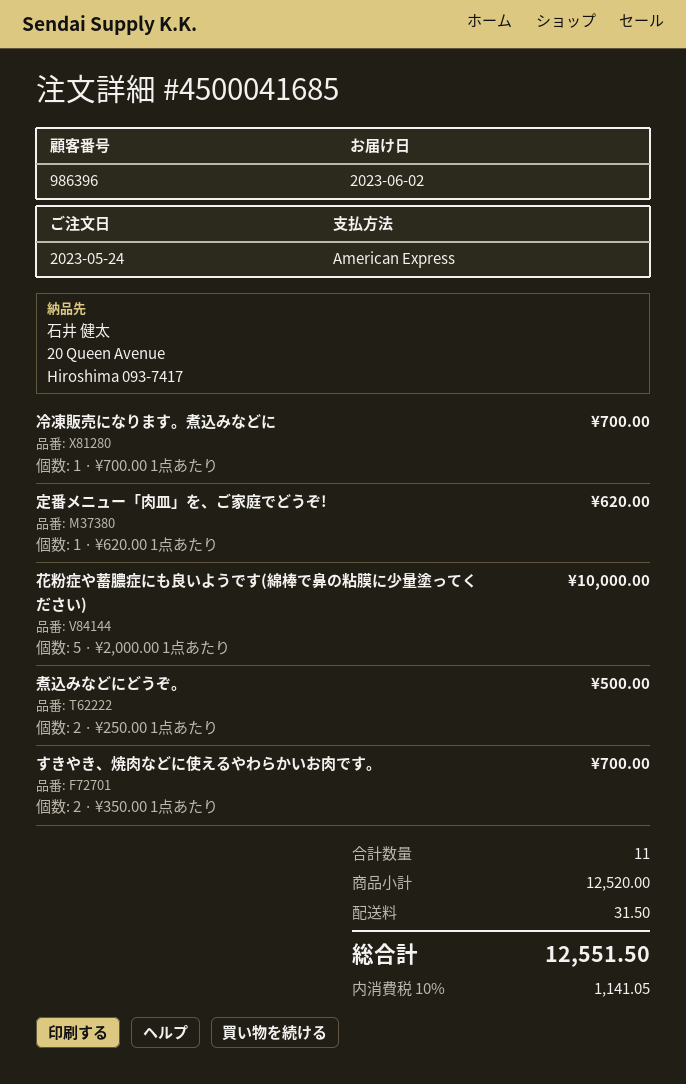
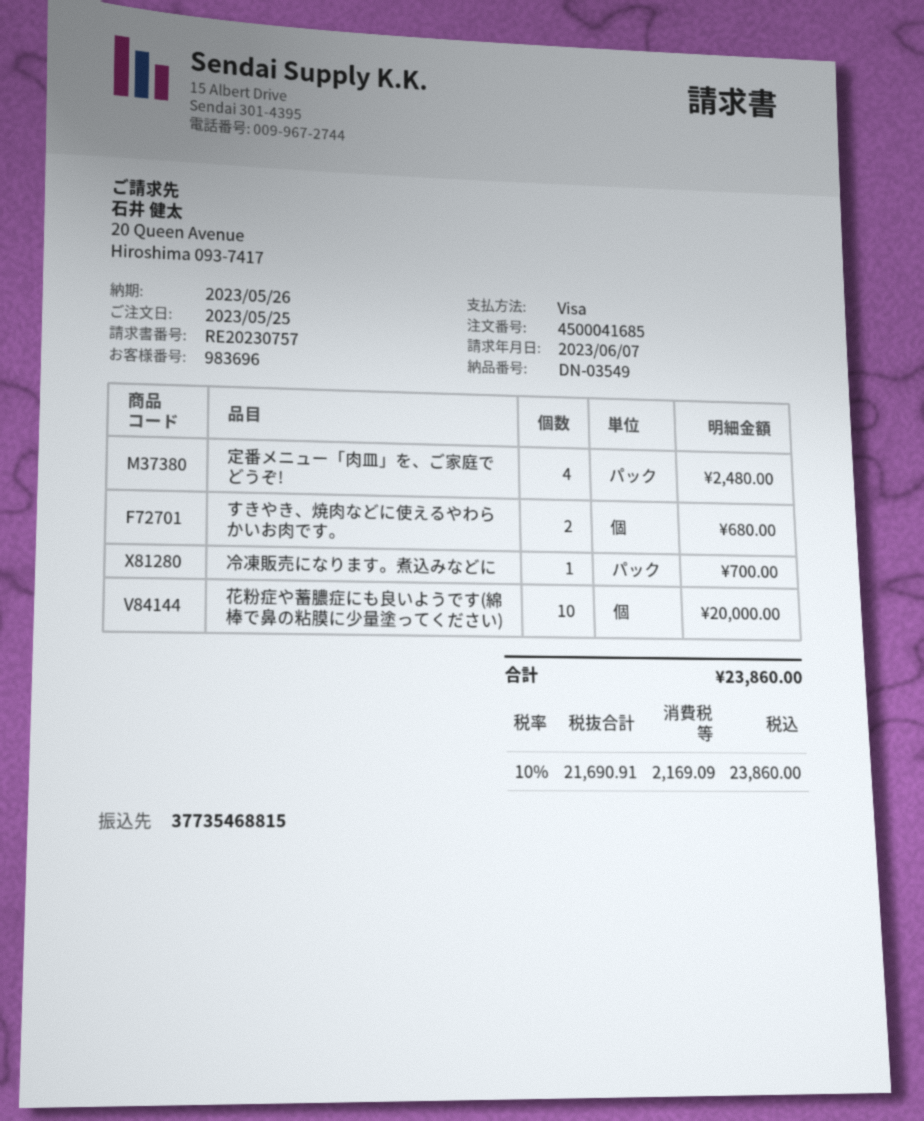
order date: 2023-05-24 -> 2023-05-25
delivery date: 2023-06-02 -> 2023-05-26
customer number: 986396 -> 983696
payment method: American Express -> Visa
定番メニュー「肉皿」を、ご家庭でどうぞ!: 1 for 620.00 -> 4 for 2480.00
花粉症や蓄膿症にも良いようです(綿棒で鼻の粘膜に少量塗ってください): 5 for 10000.00 -> 10 for 20000.00
煮込みなどにどうぞ。: 2 for 500.00 -> none
すきやき、焼肉などに使えるやわらかいお肉です。: 2 for 700.00 -> 2 for 680.00
shipping: 31.50 -> none
tax: 10% = 1141.05 -> 10% = 2169.09
total: 12551.50 -> 23860.00

